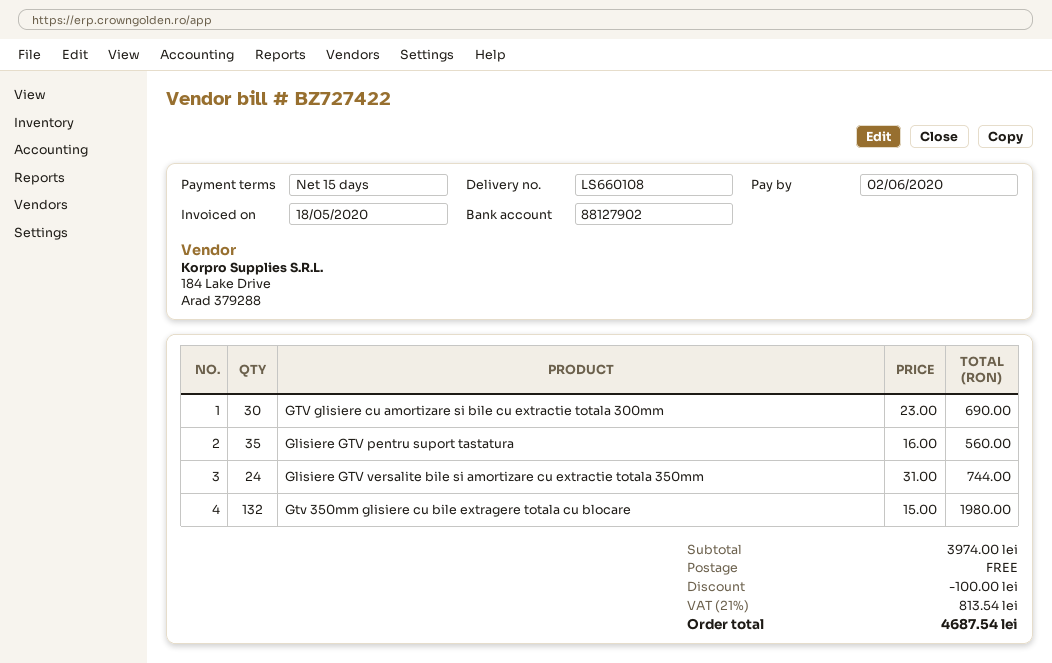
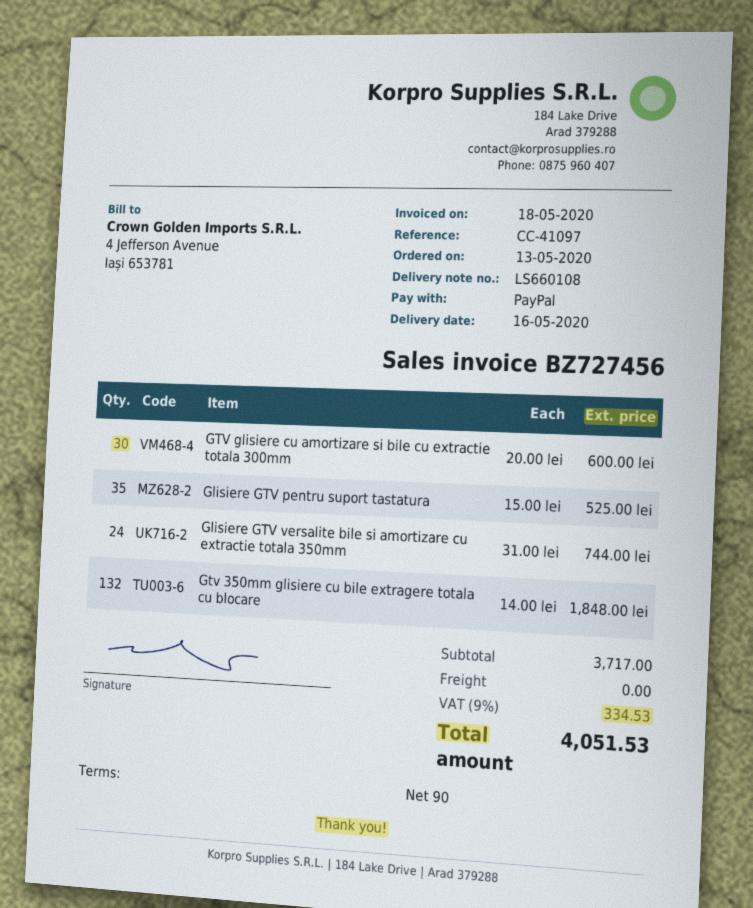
invoice number: BZ727422 -> BZ727456
payment terms: 15 days -> 90 days
GTV glisiere cu amortizare si bile cu extractie totala 300mm: 30 x 23.00 = 690.00 -> 30 x 20.00 = 600.00
Glisiere GTV pentru suport tastatura: 35 x 16.00 = 560.00 -> 35 x 15.00 = 525.00
Gtv 350mm glisiere cu bile extragere totala cu blocare: 132 x 15.00 = 1980.00 -> 132 x 14.00 = 1848.00
subtotal: 3974.00 -> 3717.00
discount: 100.00 -> none
tax: 21% = 813.54 -> 9% = 334.53
total: 4687.54 -> 4051.53

